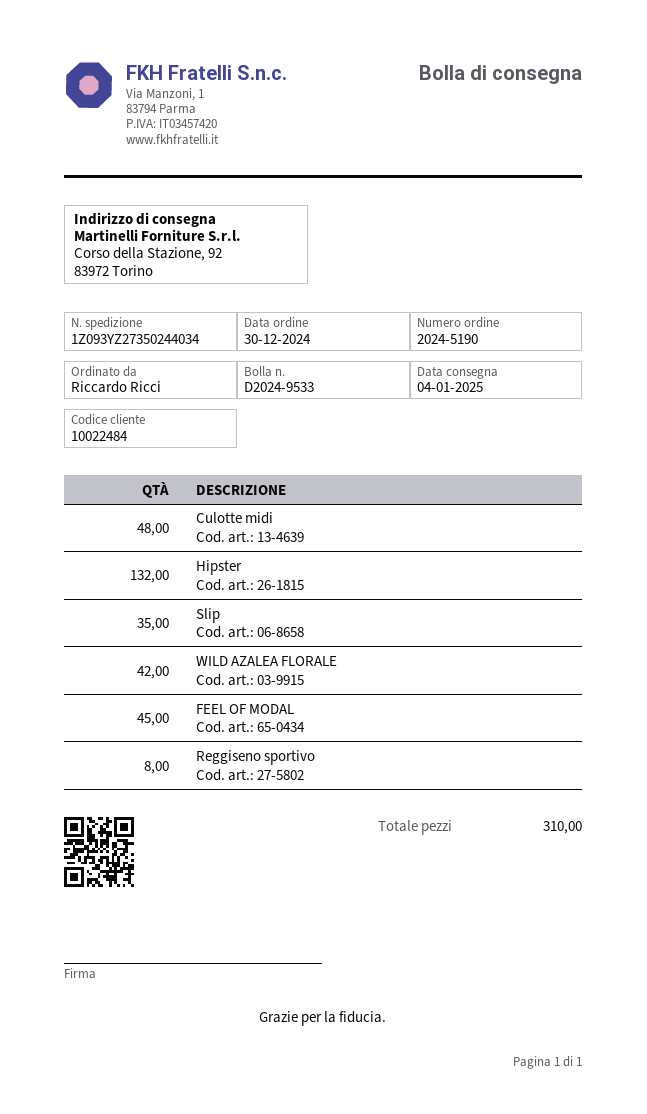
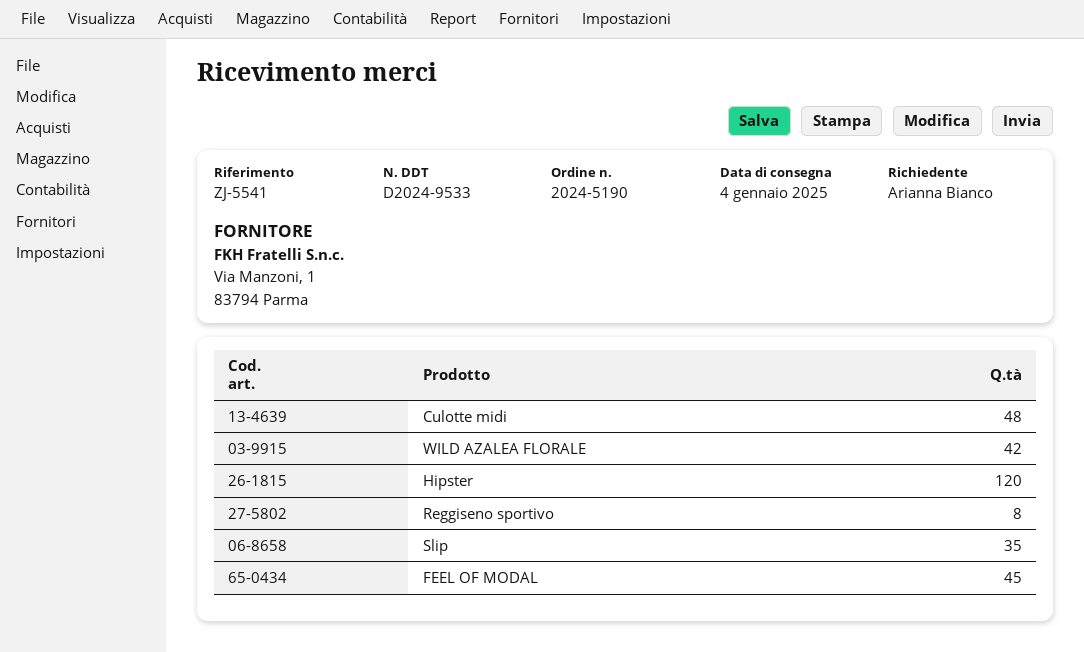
ordered by: Riccardo Ricci -> Arianna Bianco
Hipster: 132 -> 120

